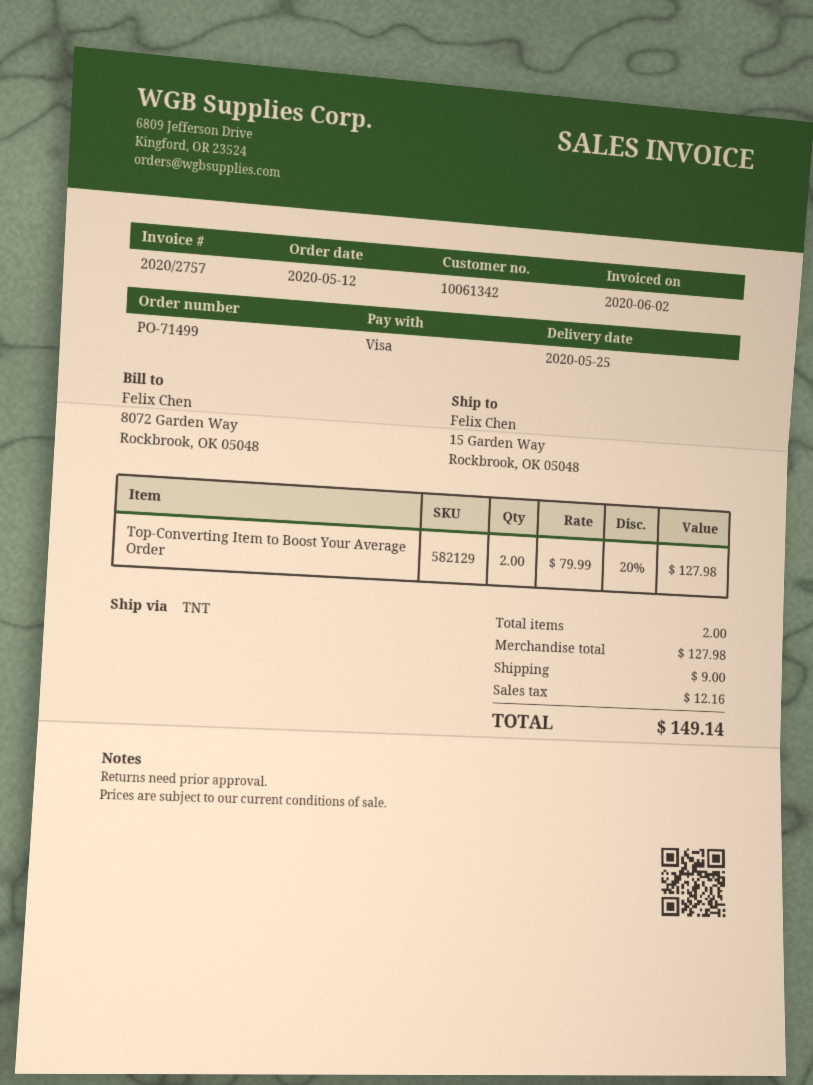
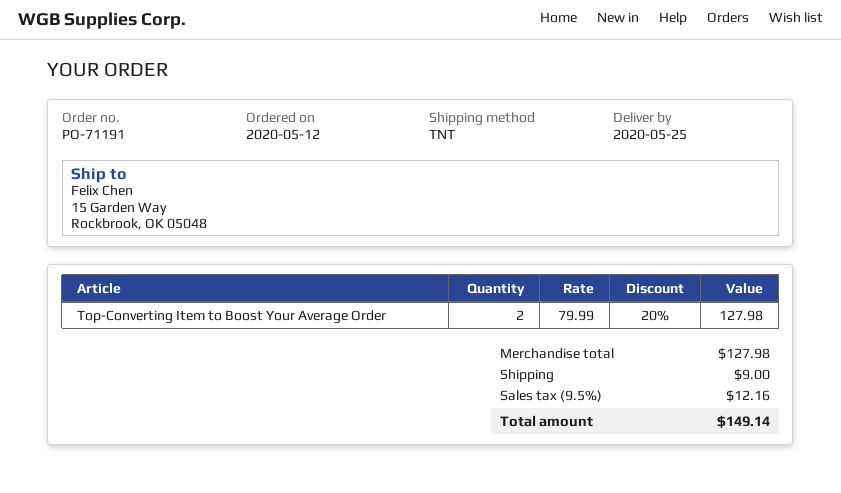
order number: PO-71499 -> PO-71191

